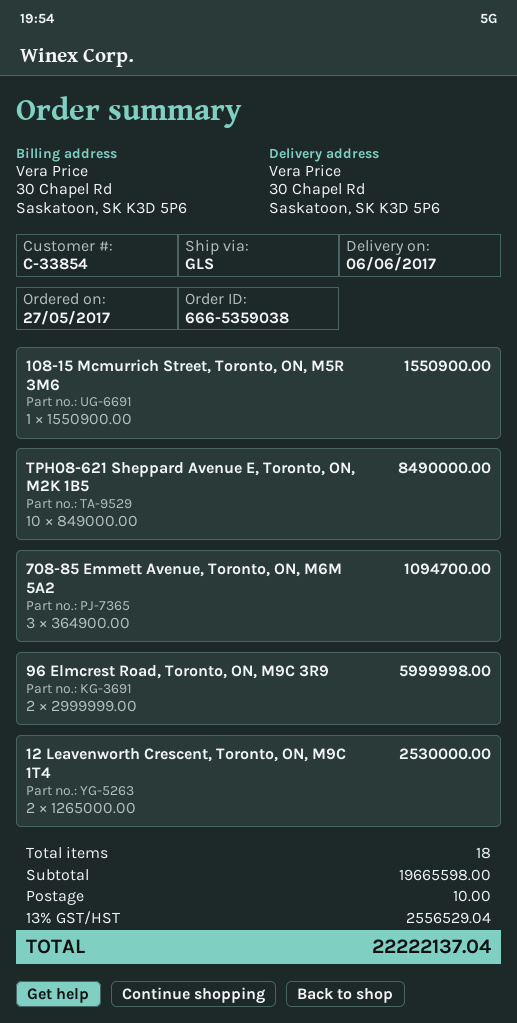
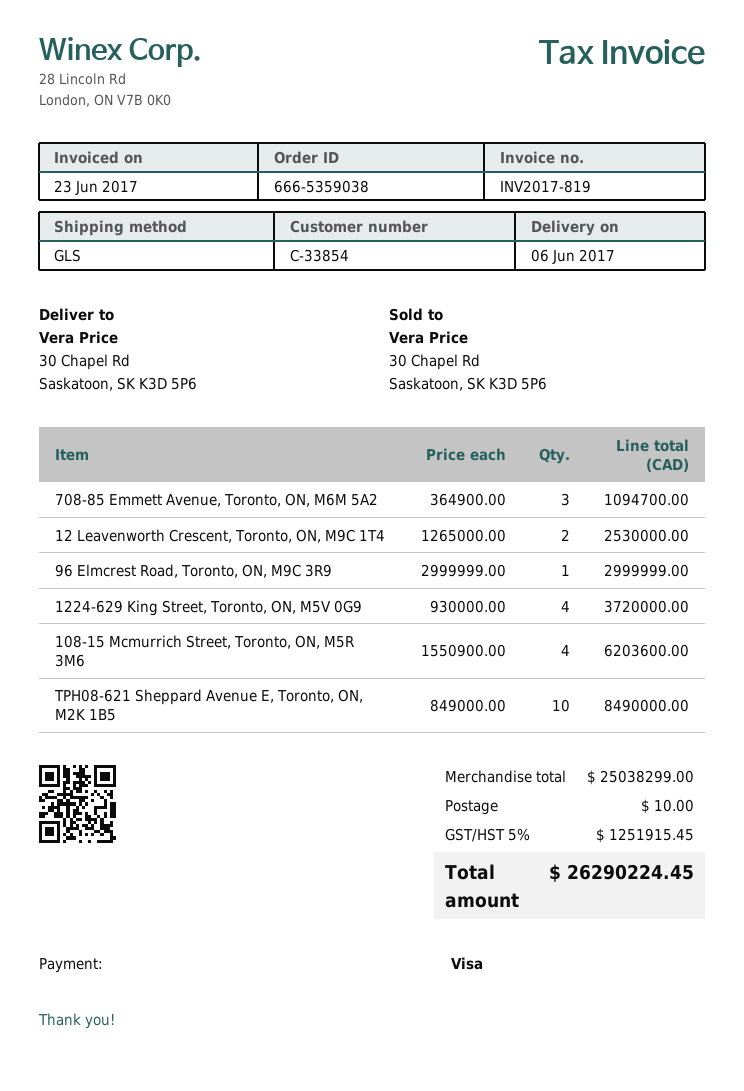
108-15 Mcmurrich Street, Toronto, ON, M5R 3M6: 1 x 1550900.00 = 1550900.00 -> 4 x 1550900.00 = 6203600.00
96 Elmcrest Road, Toronto, ON, M9C 3R9: 2 x 2999999.00 = 5999998.00 -> 1 x 2999999.00 = 2999999.00
1224-629 King Street, Toronto, ON, M5V 0G9: none -> 4 x 930000.00 = 3720000.00
subtotal: 19665598.00 -> 25038299.00
tax: 13% = 2556529.04 -> 5% = 1251915.45
total: 22222137.04 -> 26290224.45

